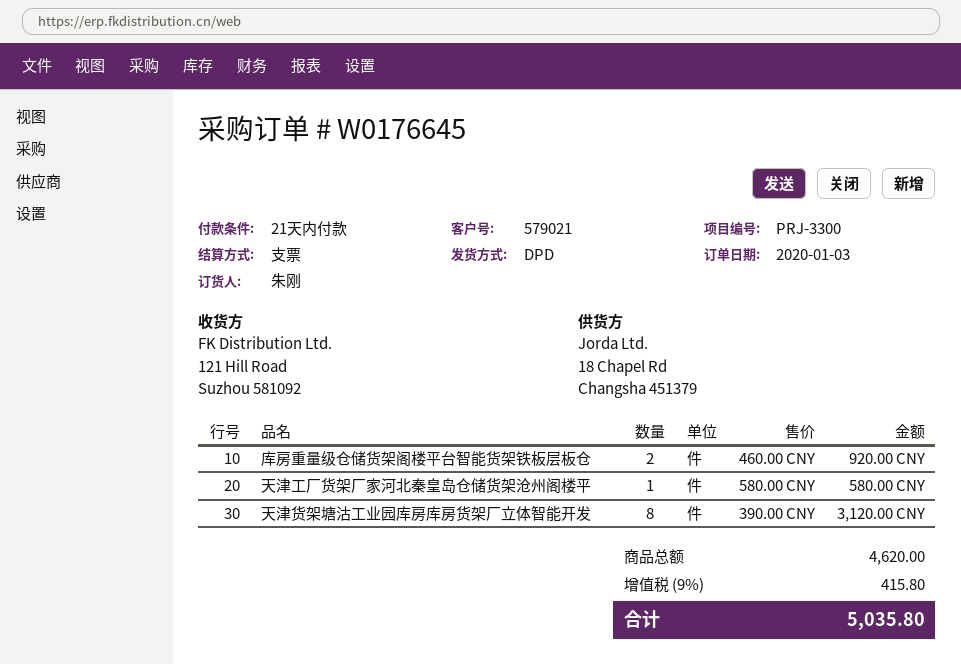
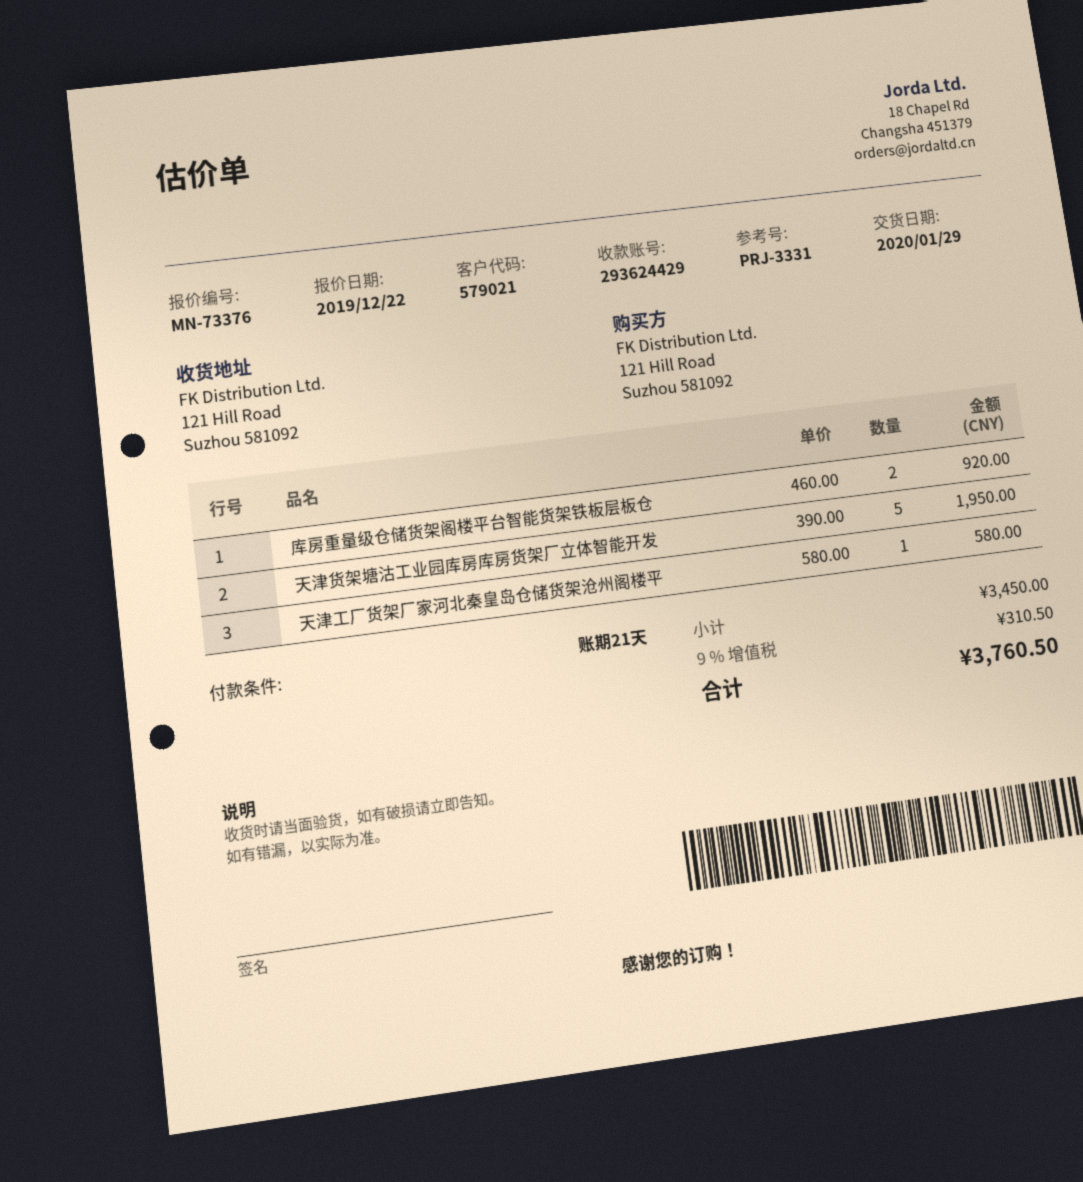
reference: PRJ-3300 -> PRJ-3331
天津货架塘沽工业园库房库房货架厂立体智能开发: 8 x 390.00 = 3120.00 -> 5 x 390.00 = 1950.00
subtotal: 4620.00 -> 3450.00
tax: 9% = 415.80 -> 9% = 310.50
total: 5035.80 -> 3760.50

